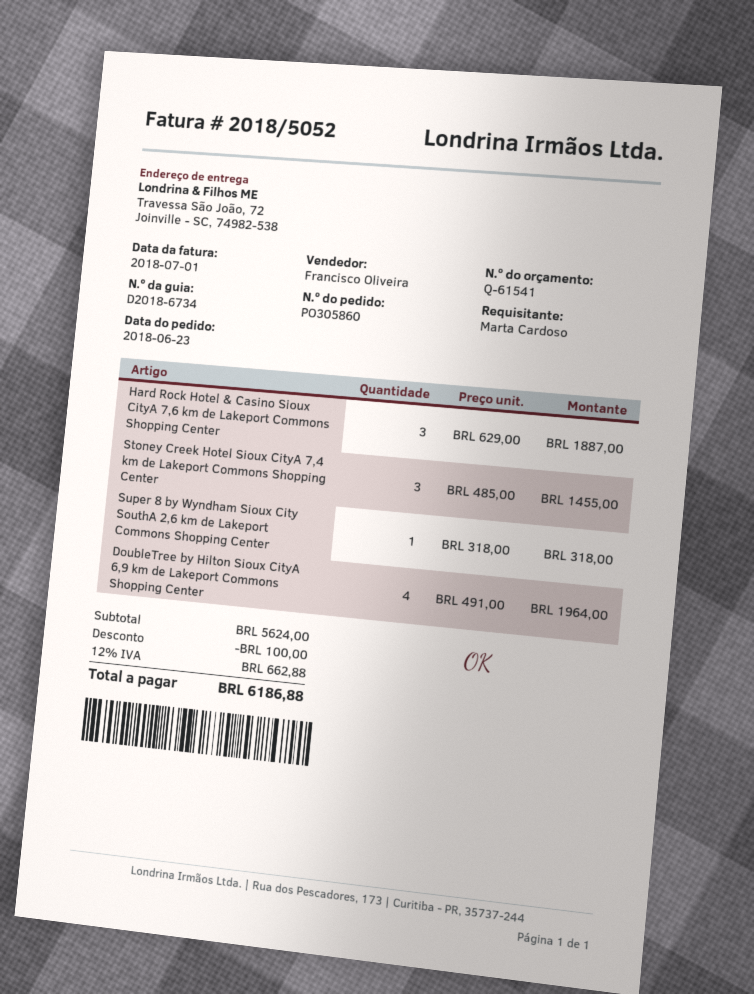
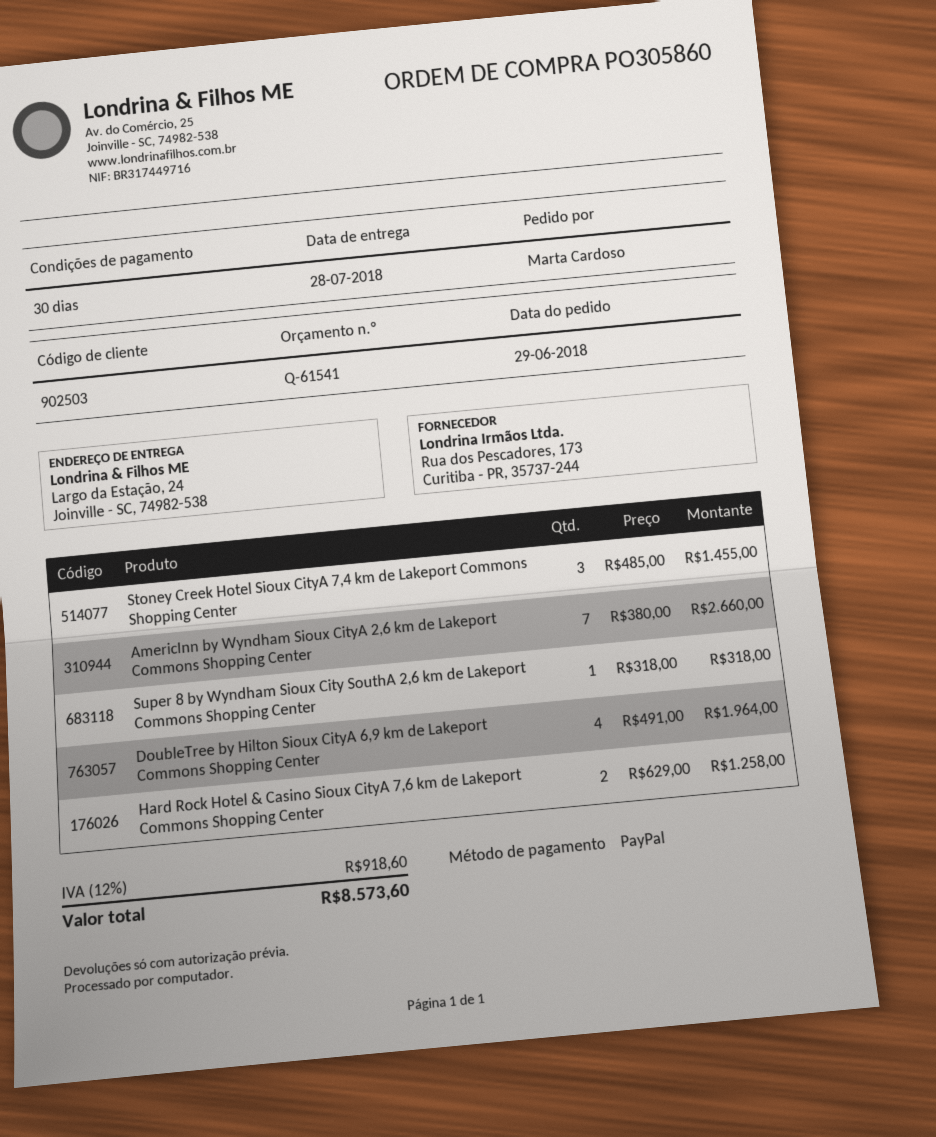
order date: 2018-06-23 -> 2018-06-29
ship to: Travessa São João, 72, Joinville - SC, 74982-538 -> Largo da Estação, 24, Joinville - SC, 74982-538
Hard Rock Hotel & Casino Sioux CityA 7,6 km de Lakeport Commons Shopping Center: 3 x 629.00 = 1887.00 -> 2 x 629.00 = 1258.00
AmericInn by Wyndham Sioux CityA 2,6 km de Lakeport Commons Shopping Center: none -> 7 x 380.00 = 2660.00
discount: 100.00 -> none
tax: 12% = 662.88 -> 12% = 918.60
total: 6186.88 -> 8573.60

